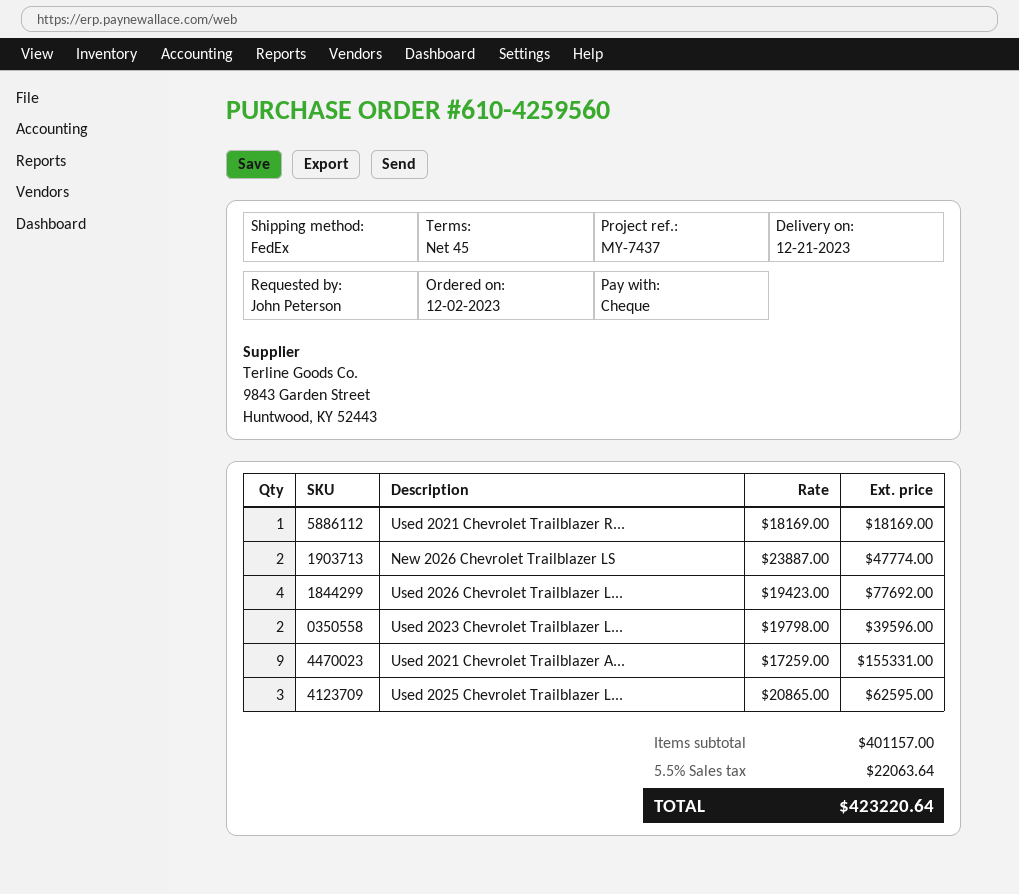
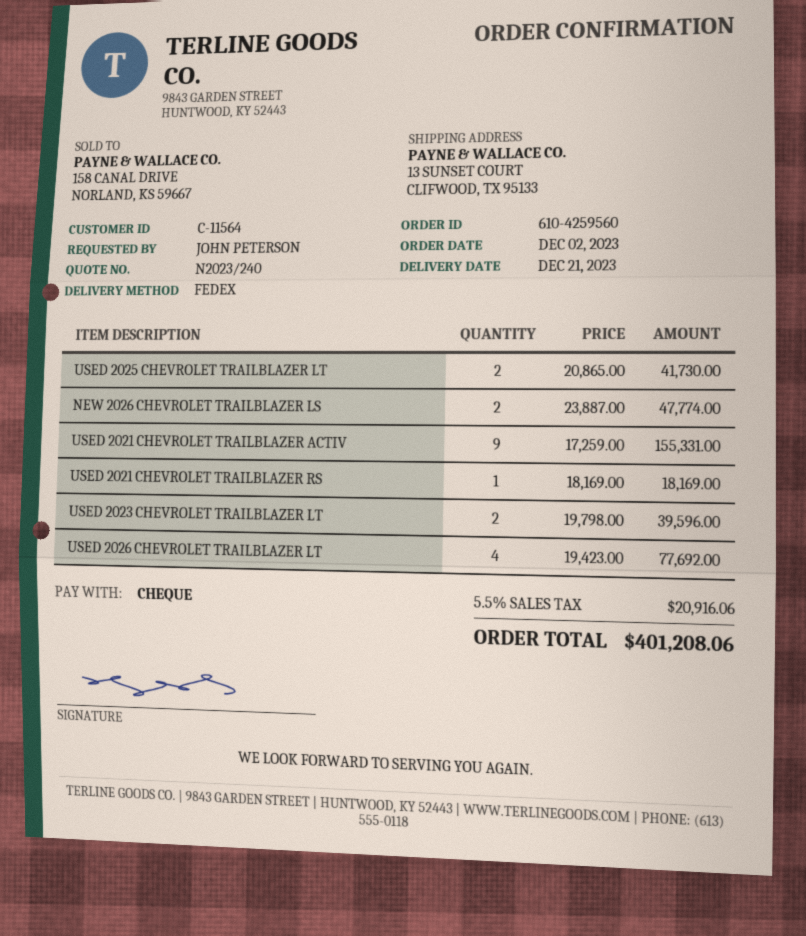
Used 2025 Chevrolet Trailblazer L...: 3 x 20865.00 = 62595.00 -> 2 x 20865.00 = 41730.00
tax: 5.5% = 22063.64 -> 5.5% = 20916.06
total: 423220.64 -> 401208.06

